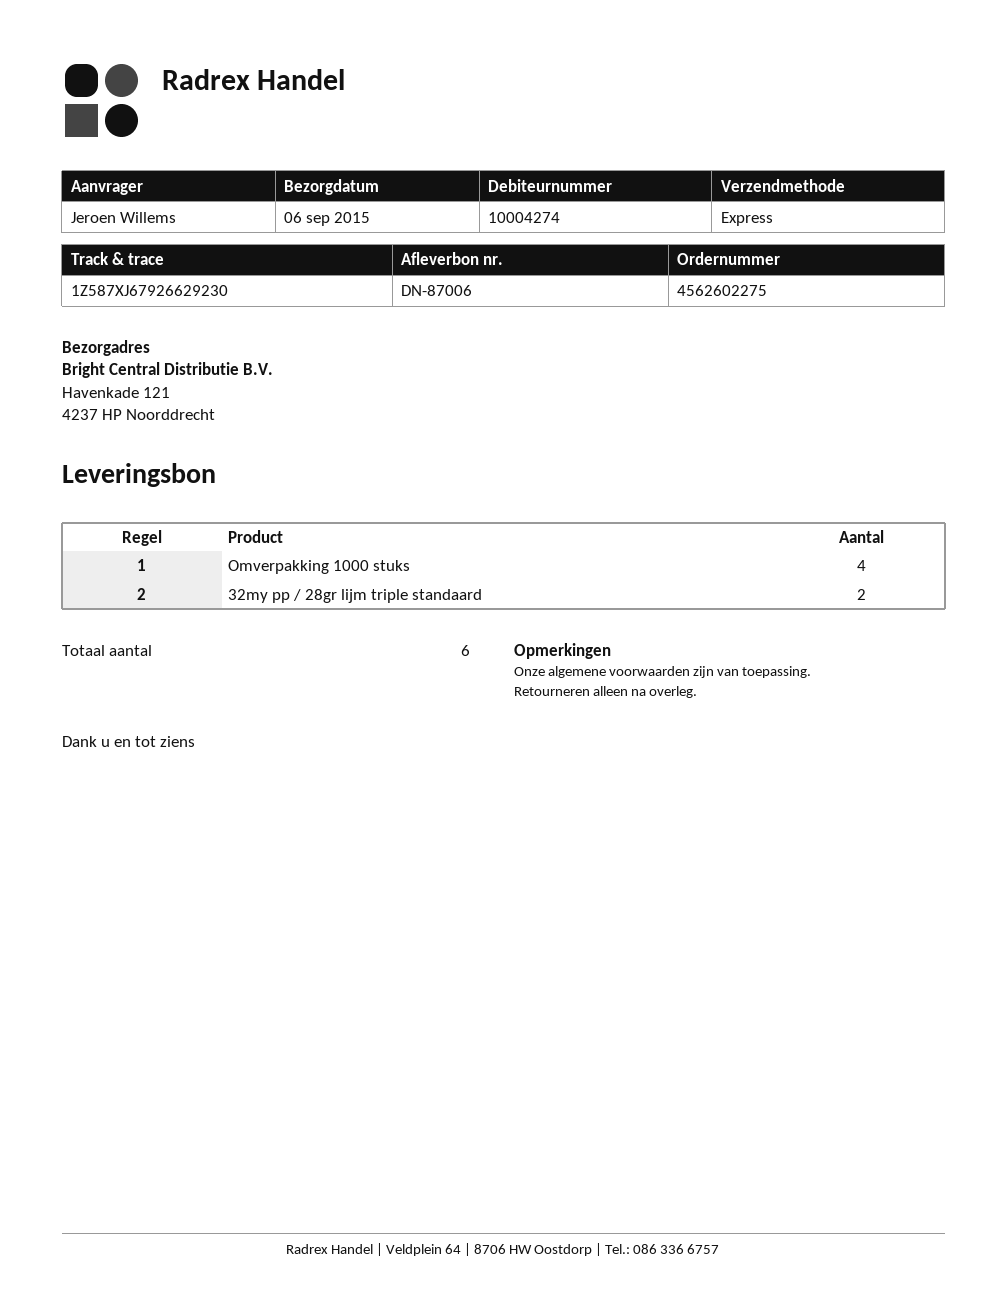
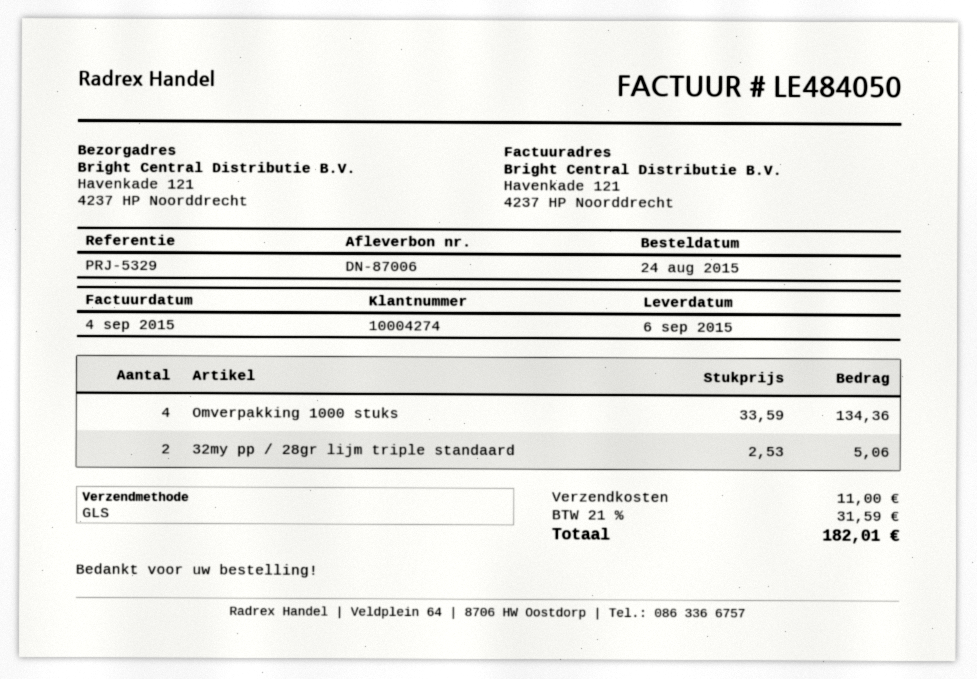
shipping method: express -> GLS

